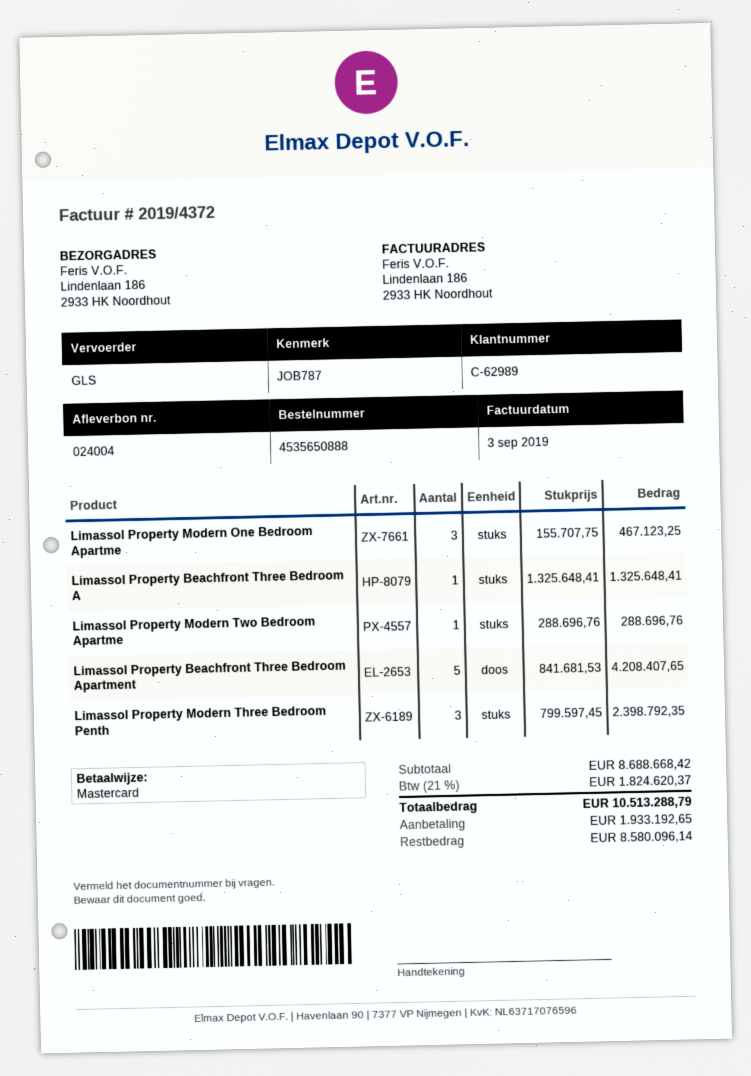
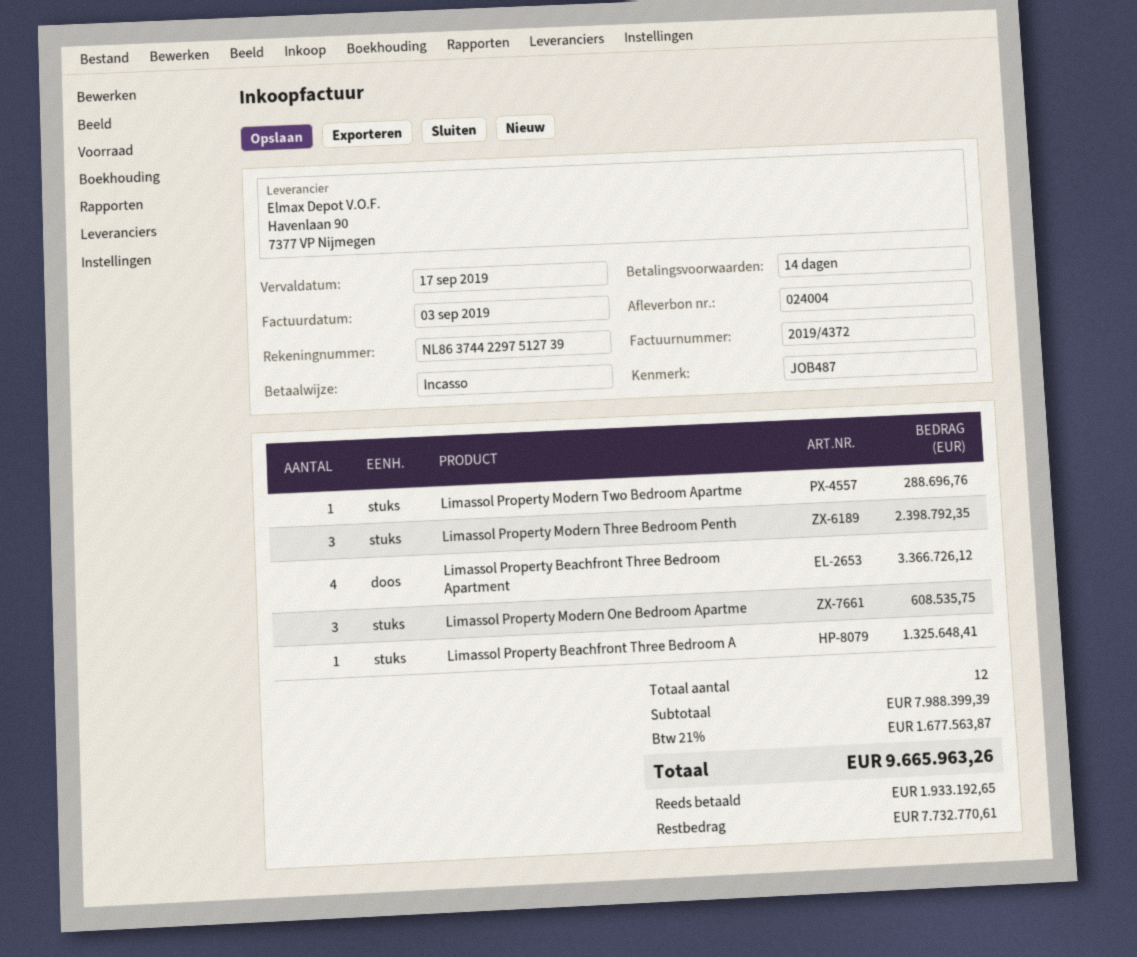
reference: JOB787 -> JOB487
payment method: Mastercard -> direct debit
Limassol Property Modern One Bedroom Apartme: 3 for 467123.25 -> 3 for 608535.75
Limassol Property Beachfront Three Bedroom Apartment: 5 for 4208407.65 -> 4 for 3366726.12
subtotal: 8688668.42 -> 7988399.39
tax: 21% = 1824620.37 -> 21% = 1677563.87
total: 10513288.79 -> 9665963.26
balance: 8580096.14 -> 7732770.61

